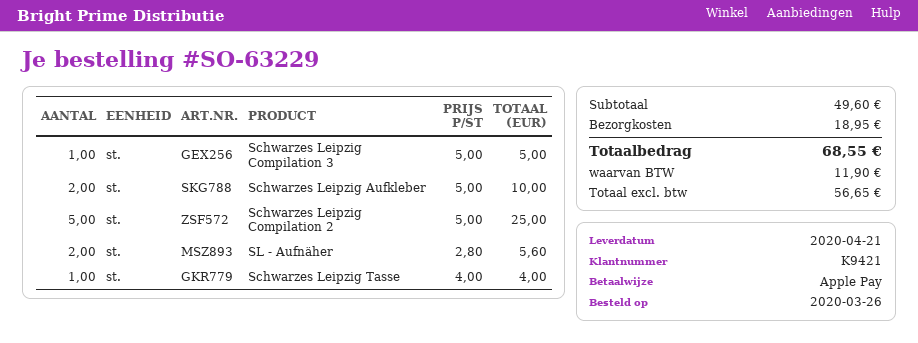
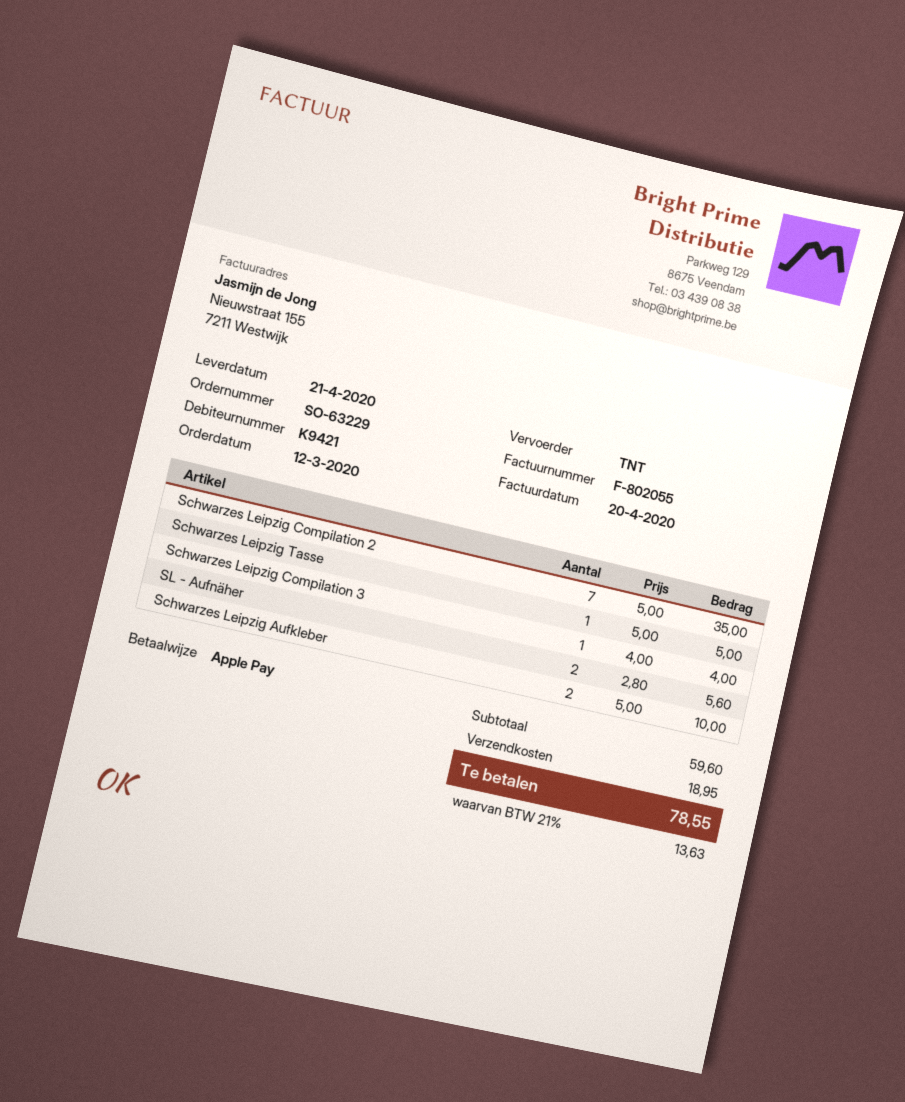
order date: 2020-03-26 -> 2020-03-12
Schwarzes Leipzig Compilation 3: 1 x 5.00 = 5.00 -> 1 x 4.00 = 4.00
Schwarzes Leipzig Compilation 2: 5 x 5.00 = 25.00 -> 7 x 5.00 = 35.00
Schwarzes Leipzig Tasse: 1 x 4.00 = 4.00 -> 1 x 5.00 = 5.00
subtotal: 49.60 -> 59.60
tax: 11.90 -> 13.63
total: 68.55 -> 78.55

